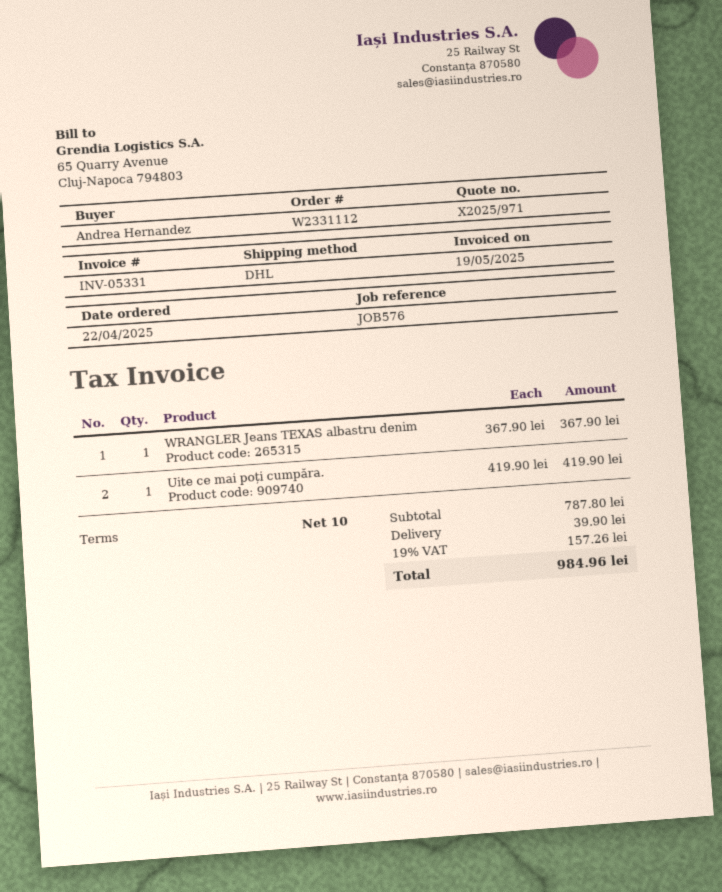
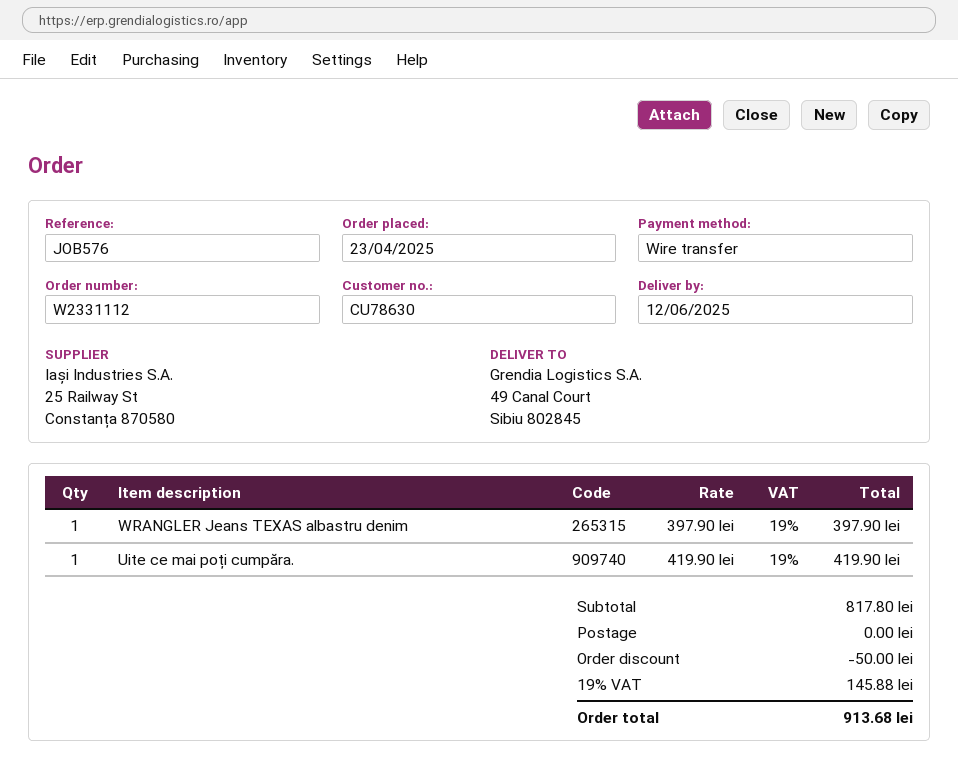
order date: 2025-04-22 -> 2025-04-23
WRANGLER Jeans TEXAS albastru denim: 1 x 367.90 = 367.90 -> 1 x 397.90 = 397.90
subtotal: 787.80 -> 817.80
discount: none -> 50.00
shipping: 39.90 -> 0.00
tax: 19% = 157.26 -> 19% = 145.88
total: 984.96 -> 913.68

